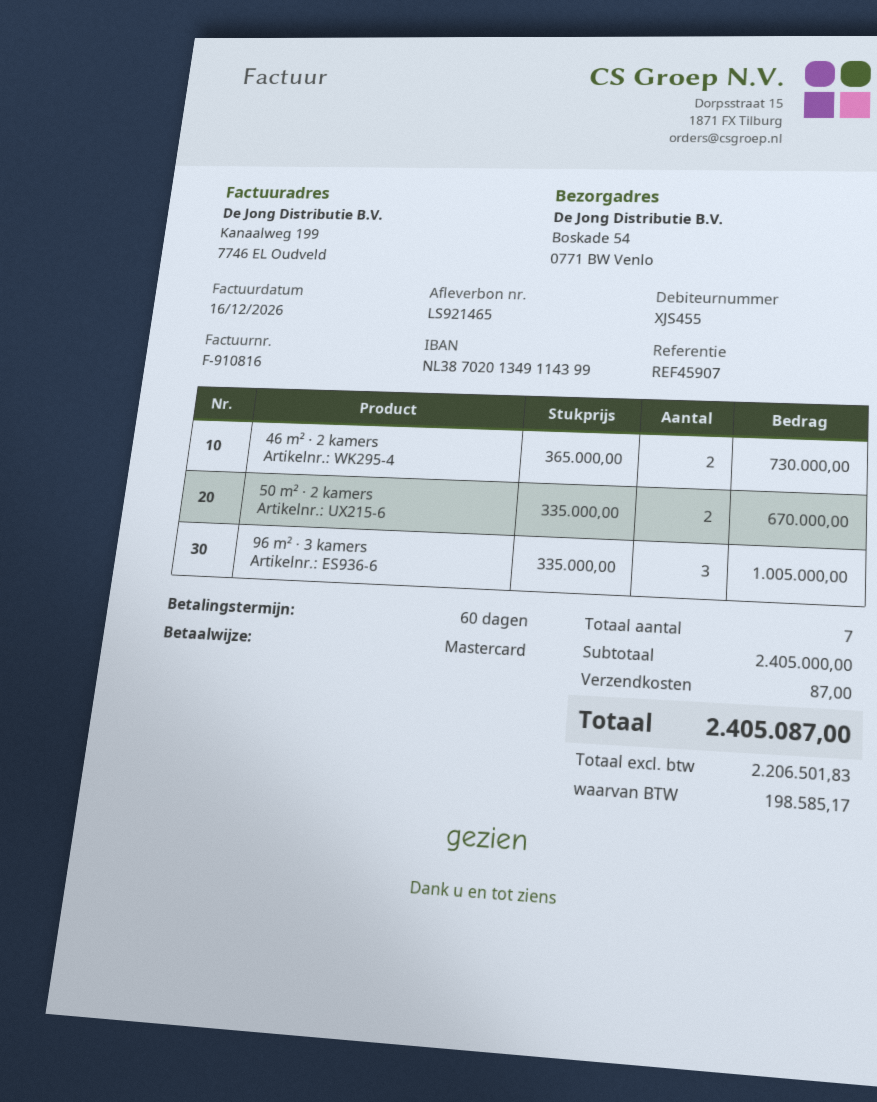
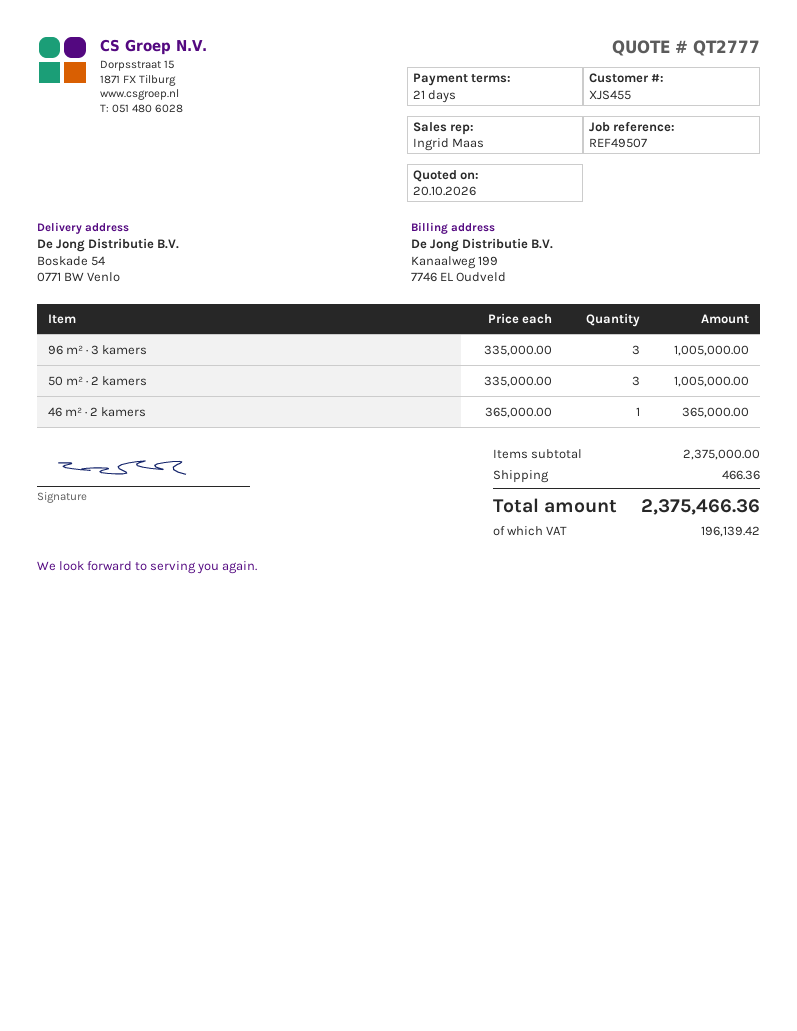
payment terms: 60 days -> 21 days
reference: REF45907 -> REF49507
46 m² · 2 kamers: 2 x 365000.00 = 730000.00 -> 1 x 365000.00 = 365000.00
50 m² · 2 kamers: 2 x 335000.00 = 670000.00 -> 3 x 335000.00 = 1005000.00
subtotal: 2405000.00 -> 2375000.00
shipping: 87.00 -> 466.36
tax: 198585.17 -> 196139.42
total: 2405087.00 -> 2375466.36

